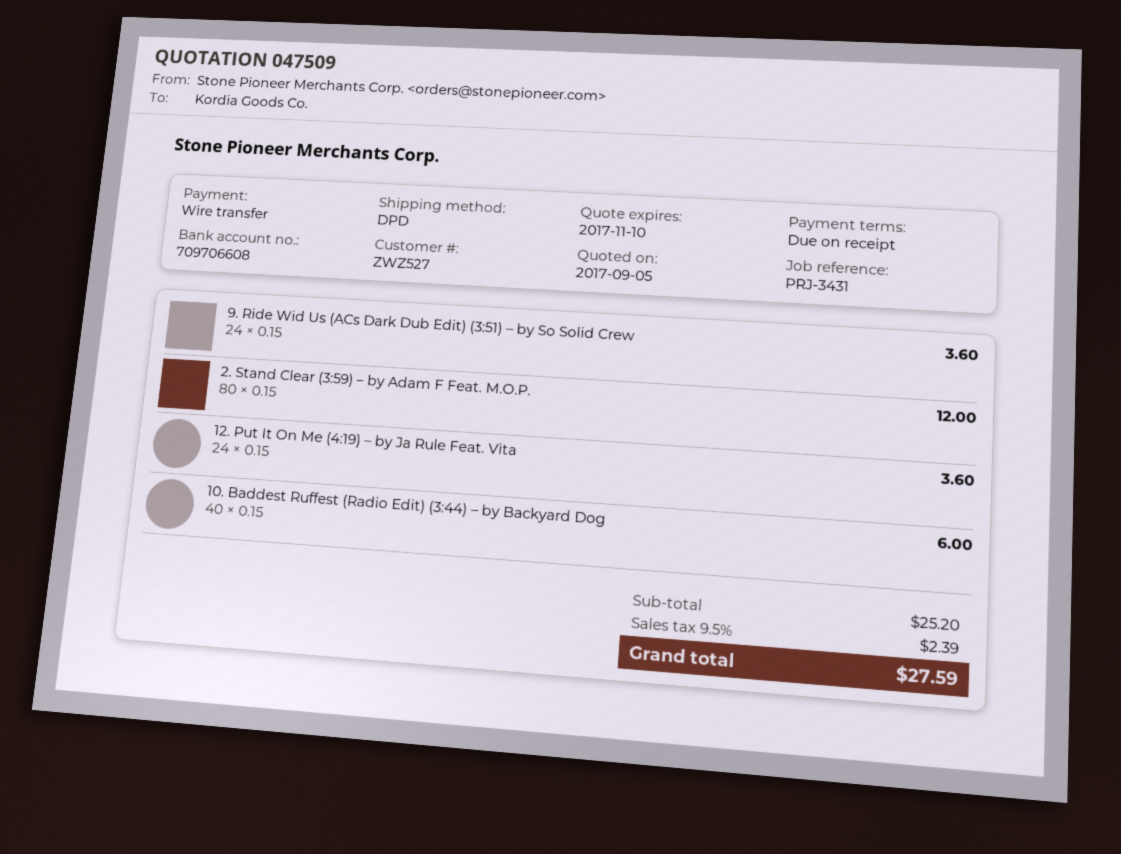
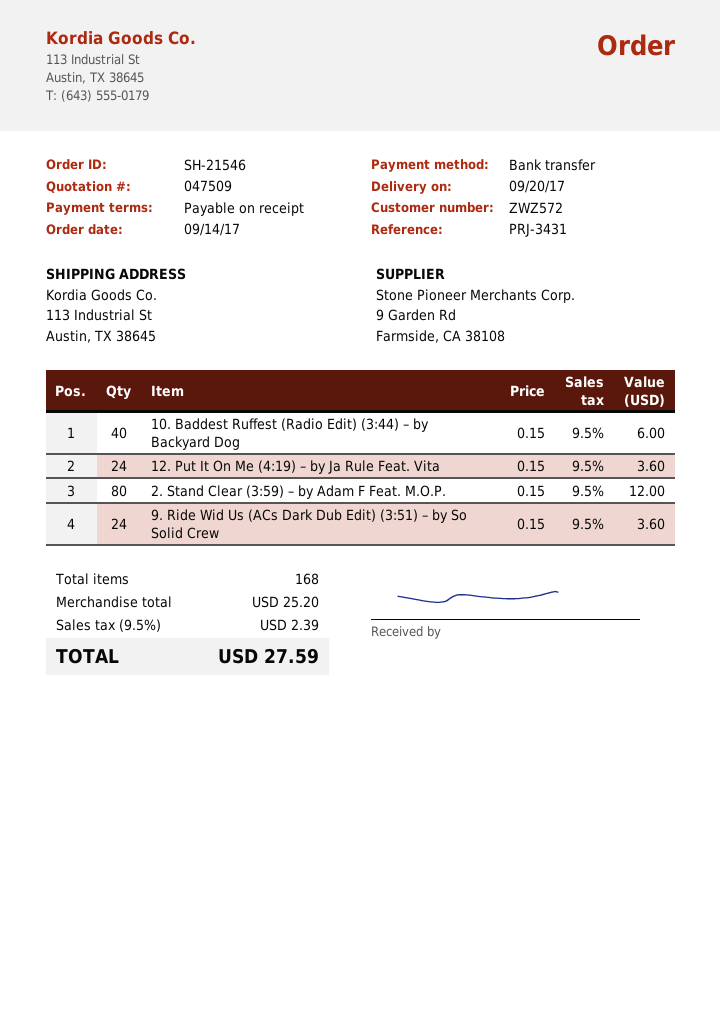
customer number: ZWZ527 -> ZWZ572

